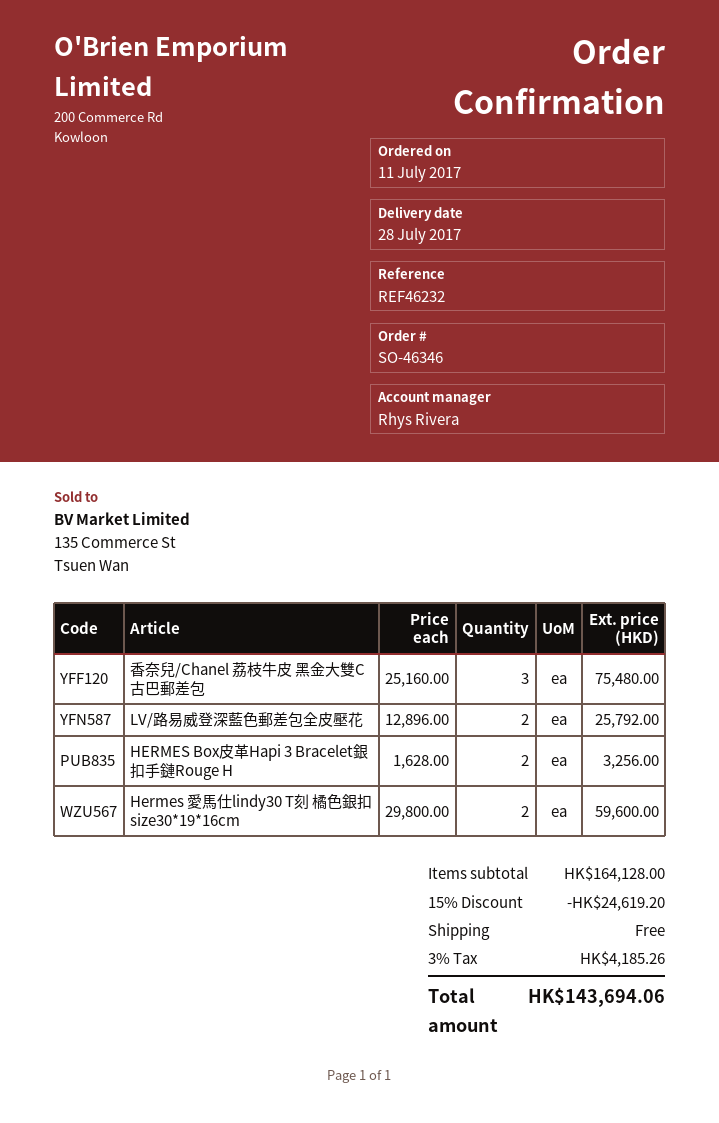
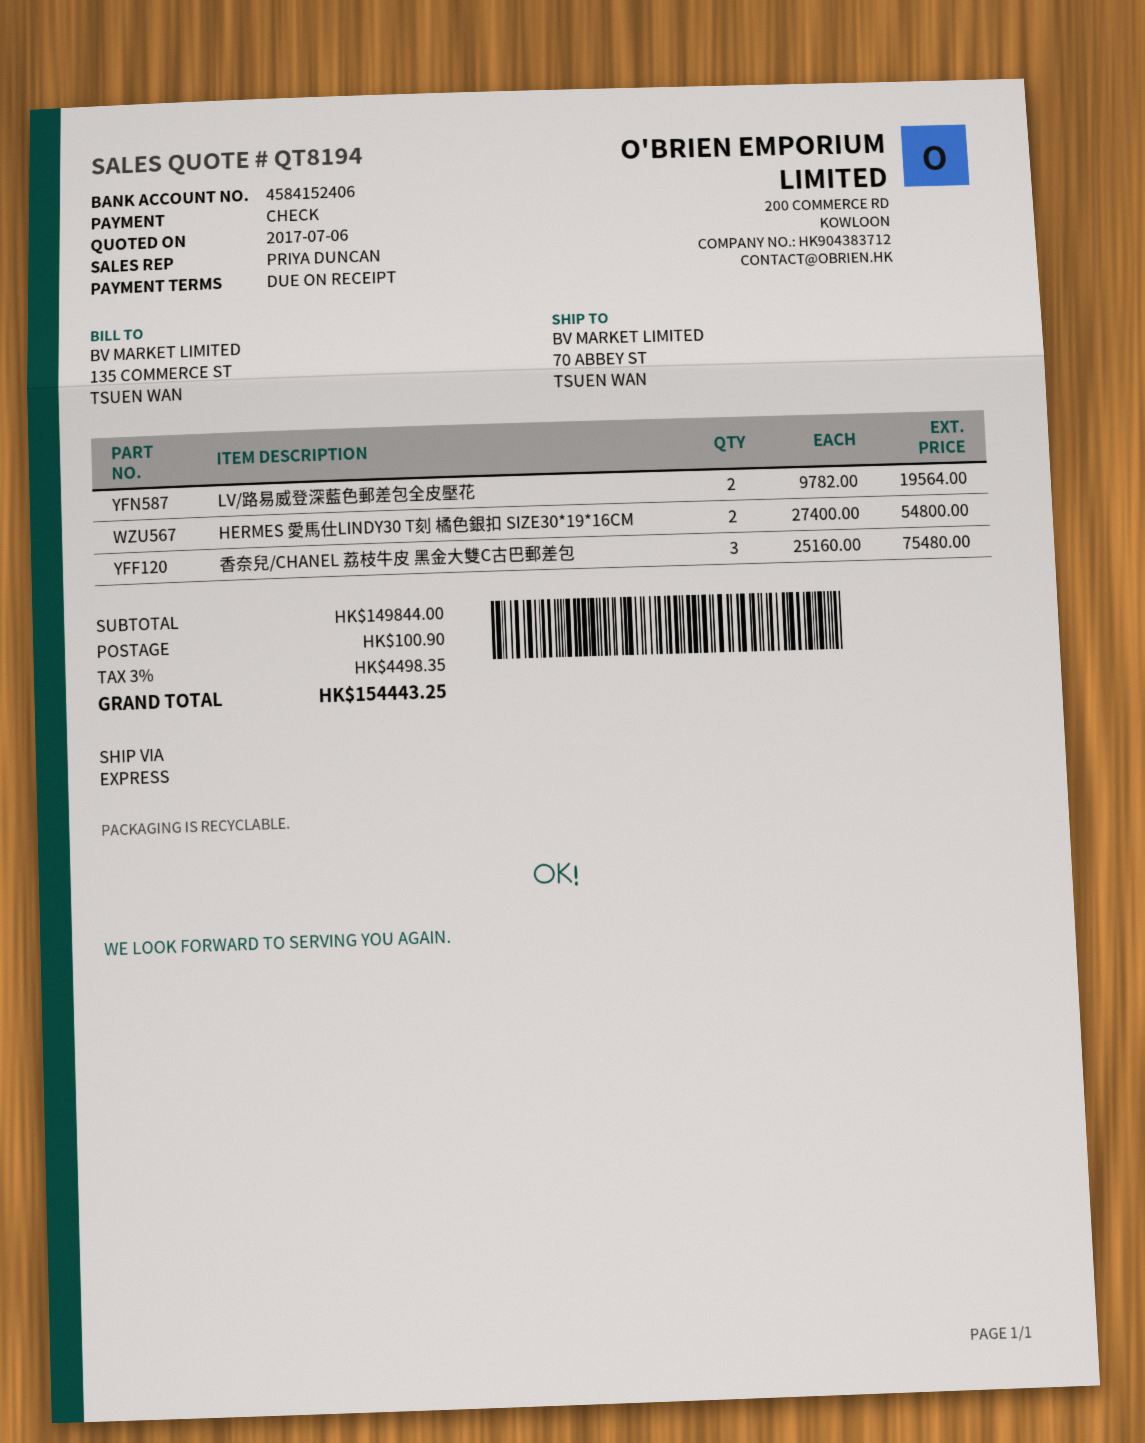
sales rep: Rhys Rivera -> PRIYA DUNCAN
LV/路易威登深藍色郵差包全皮壓花: 2 x 12896.00 = 25792.00 -> 2 x 9782.00 = 19564.00
HERMES Box皮革Hapi 3 Bracelet銀扣手鏈Rouge H: 2 x 1628.00 = 3256.00 -> none
Hermes 愛馬仕lindy30 T刻 橘色銀扣 size30*19*16cm: 2 x 29800.00 = 59600.00 -> 2 x 27400.00 = 54800.00
subtotal: 164128.00 -> 149844.00
discount: 15% = 24619.20 -> none
shipping: 0.00 -> 100.90
tax: 3% = 4185.26 -> 3% = 4498.35
total: 143694.06 -> 154443.25

